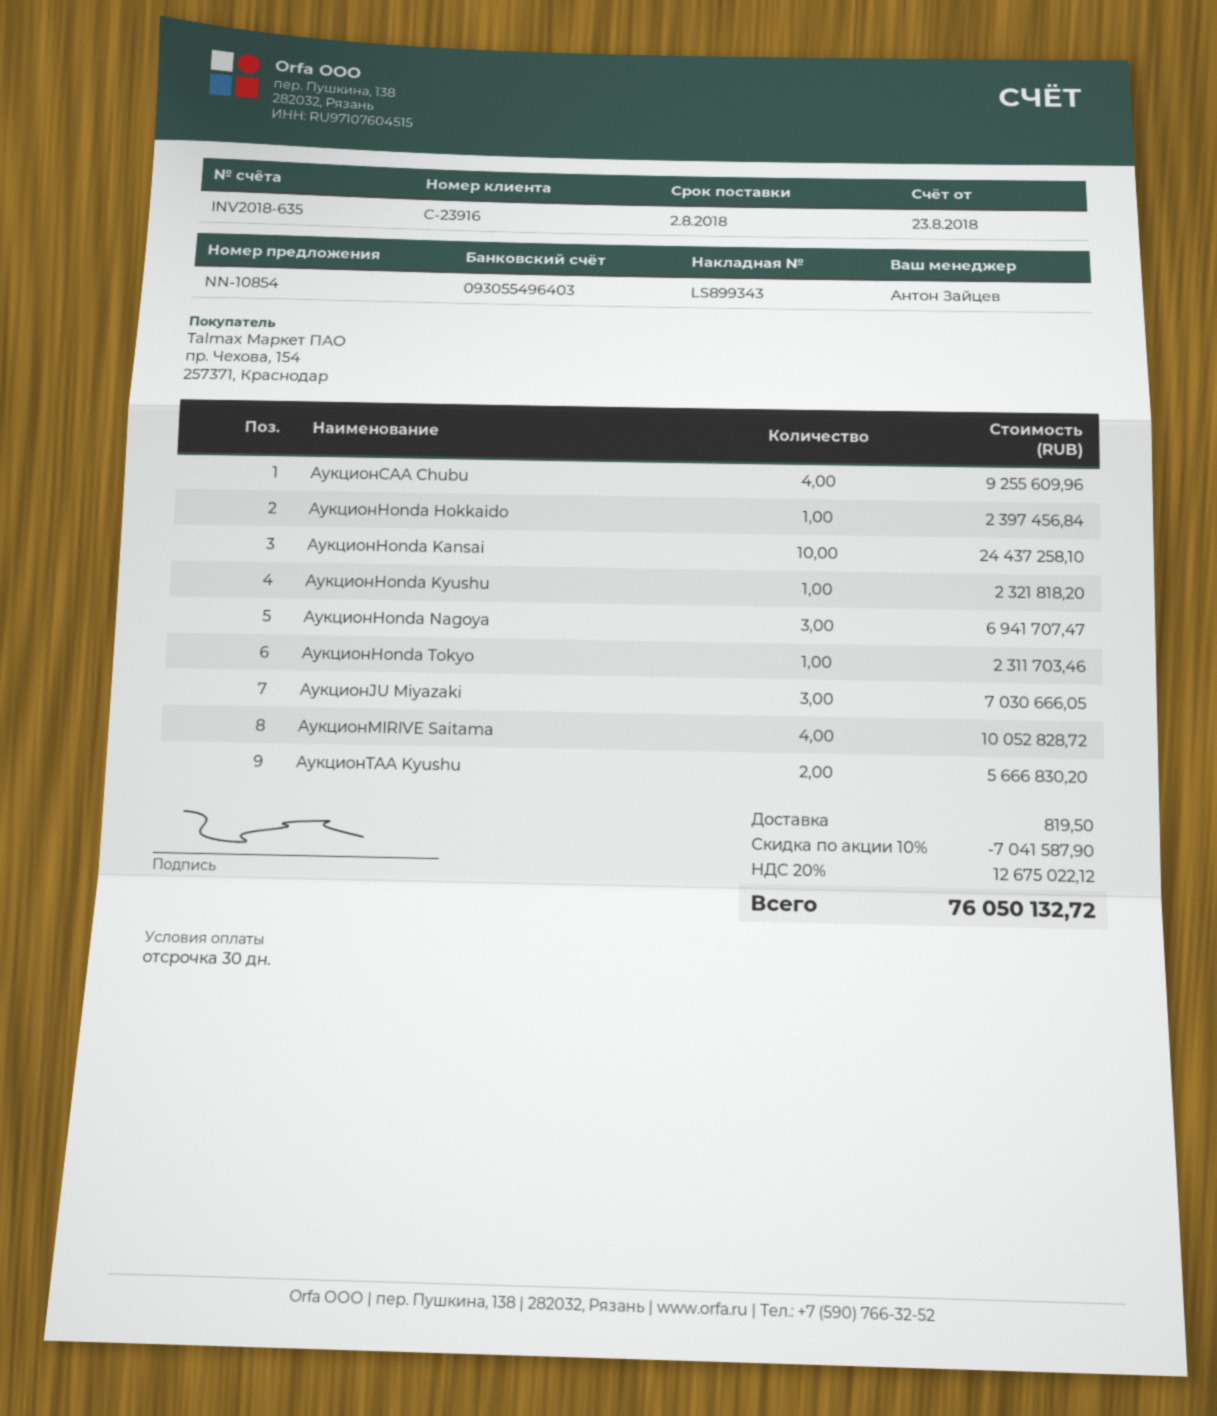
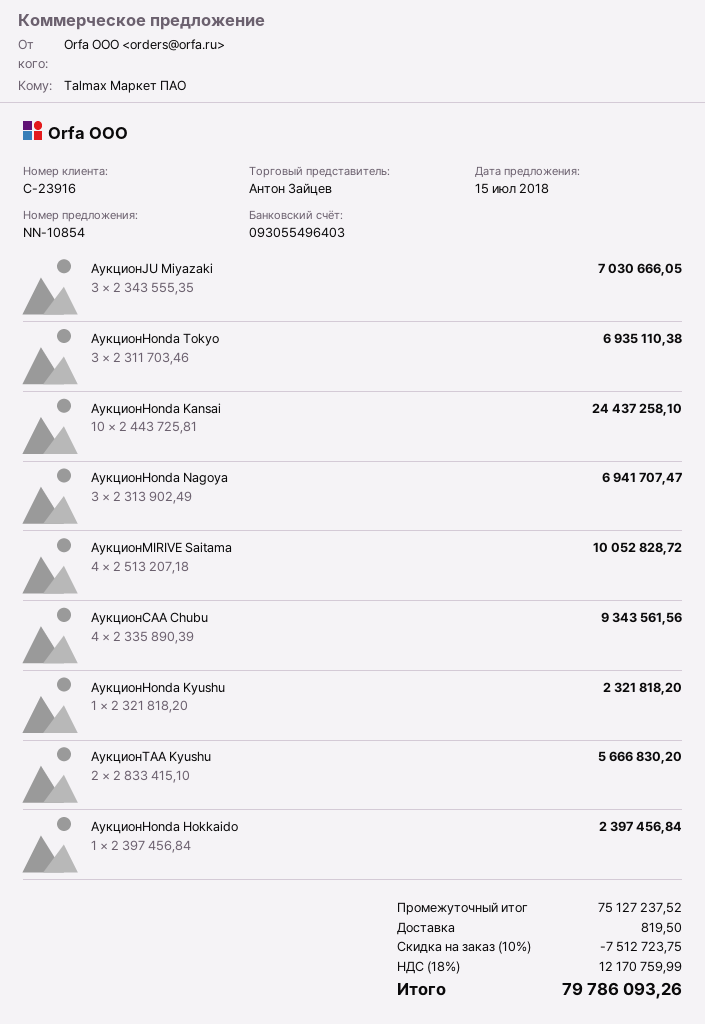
АукционCAA Chubu: 4 for 9255609.96 -> 4 for 9343561.56
АукционHonda Tokyo: 1 for 2311703.46 -> 3 for 6935110.38
discount: 10% = 7041587.90 -> 10% = 7512723.75
tax: 20% = 12675022.12 -> 18% = 12170759.99
total: 76050132.72 -> 79786093.26

